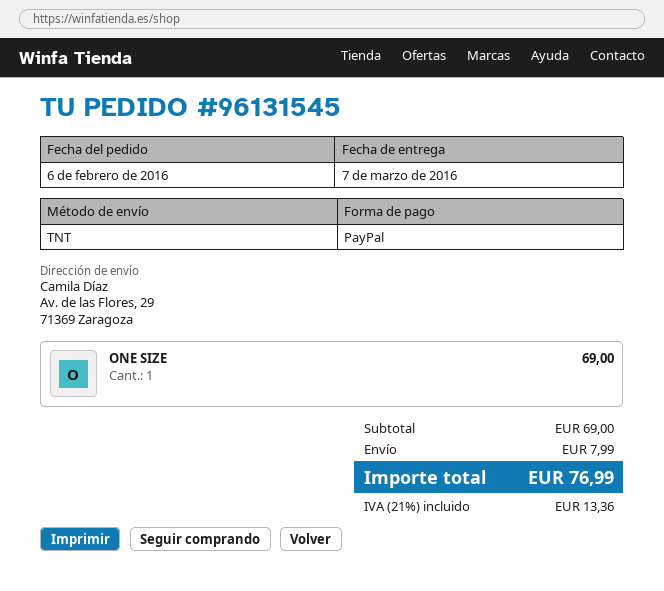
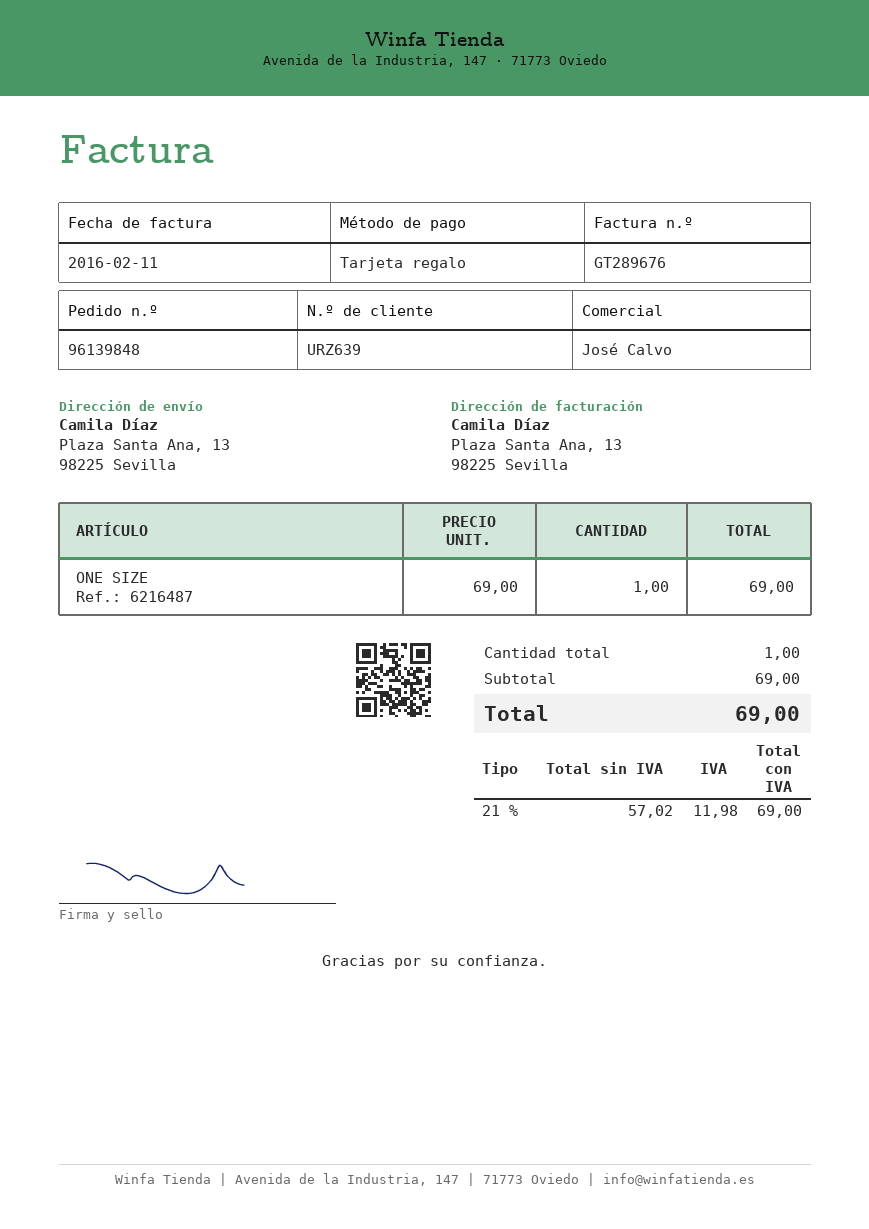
order number: 96131545 -> 96139848
payment method: PayPal -> gift card
ship to: Av. de las Flores, 29, 71369 Zaragoza -> Plaza Santa Ana, 13, 98225 Sevilla
shipping: 7.99 -> none
tax: 21% = 13.36 -> 21% = 11.98
total: 76.99 -> 69.00

